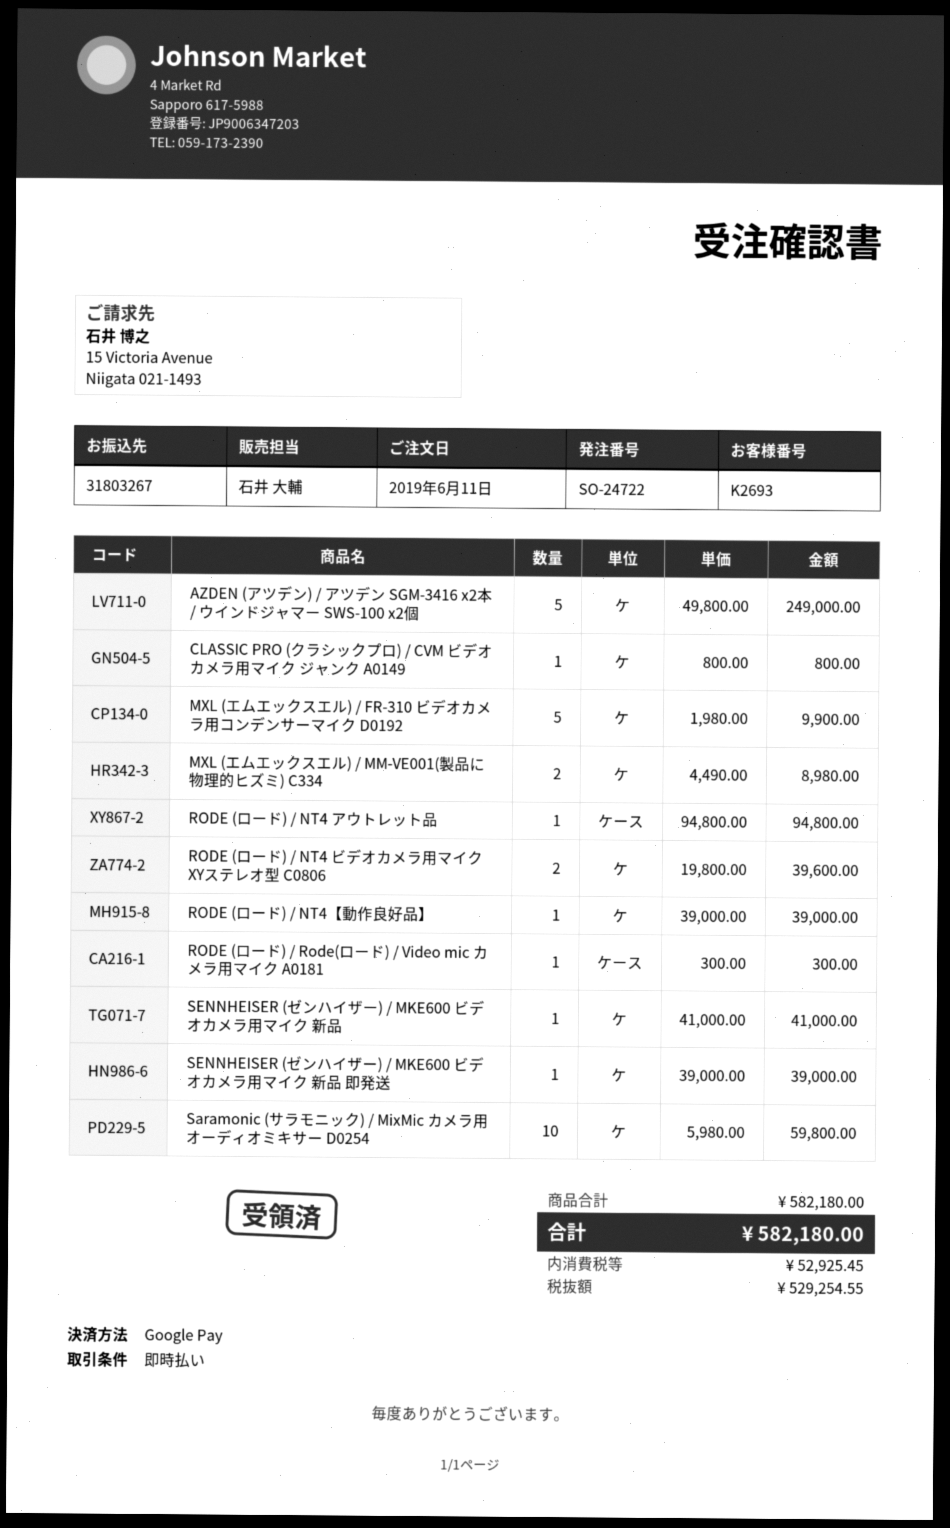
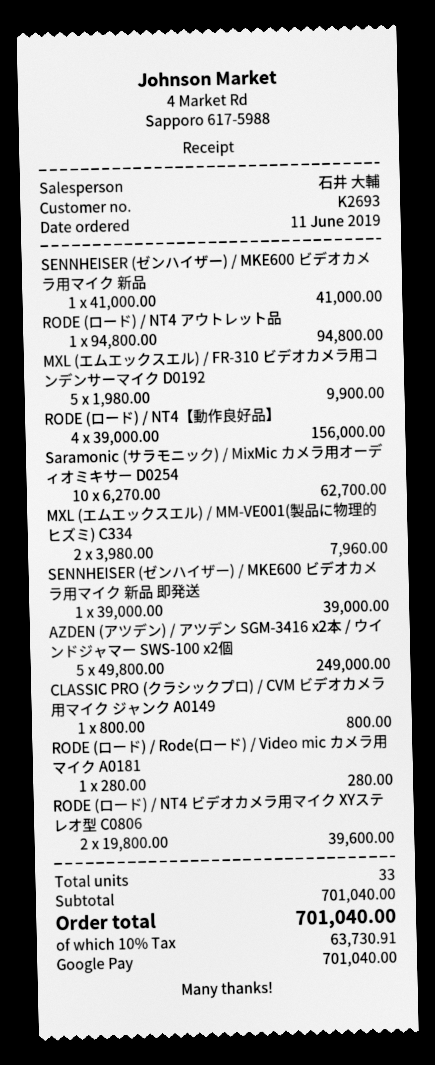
MXL (エムエックスエル) / MM-VE001(製品に物理的ヒズミ) C334: 2 x 4490.00 = 8980.00 -> 2 x 3980.00 = 7960.00
RODE (ロード) / NT4【動作良好品】: 1 x 39000.00 = 39000.00 -> 4 x 39000.00 = 156000.00
RODE (ロード) / Rode(ロード) / Video mic カメラ用マイク A0181: 1 x 300.00 = 300.00 -> 1 x 280.00 = 280.00
Saramonic (サラモニック) / MixMic カメラ用オーディオミキサー D0254: 10 x 5980.00 = 59800.00 -> 10 x 6270.00 = 62700.00
subtotal: 582180.00 -> 701040.00
tax: 52925.45 -> 63730.91
total: 582180.00 -> 701040.00

